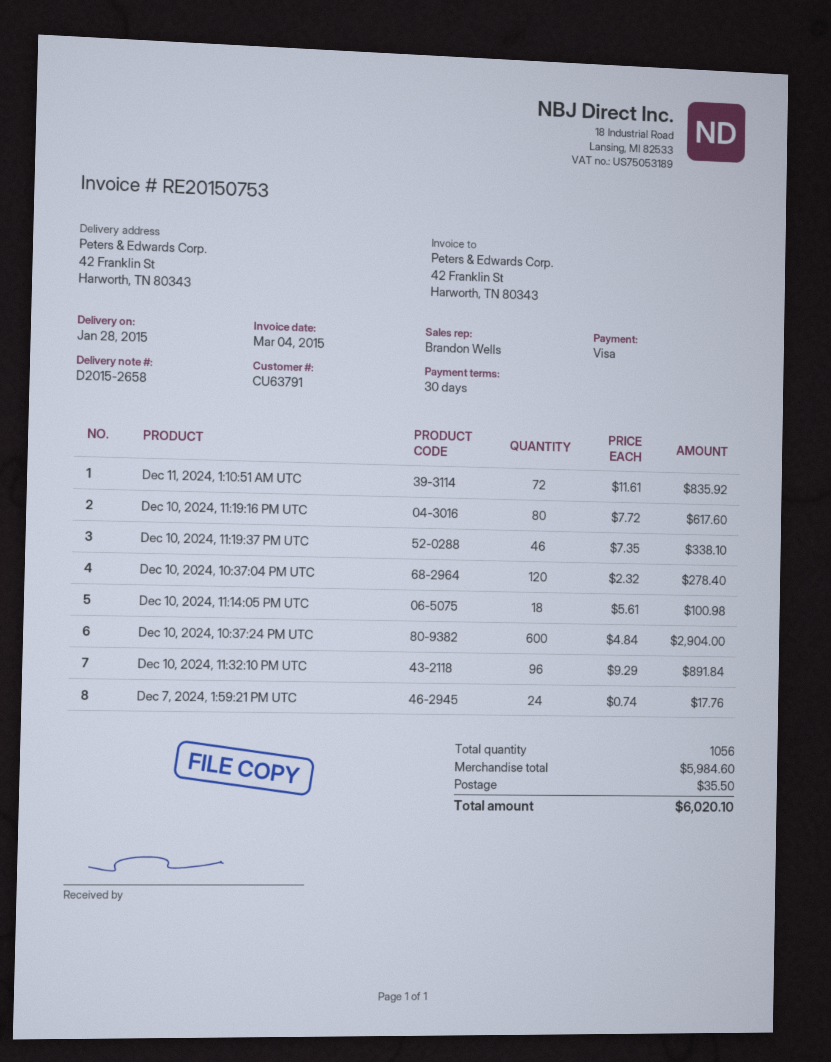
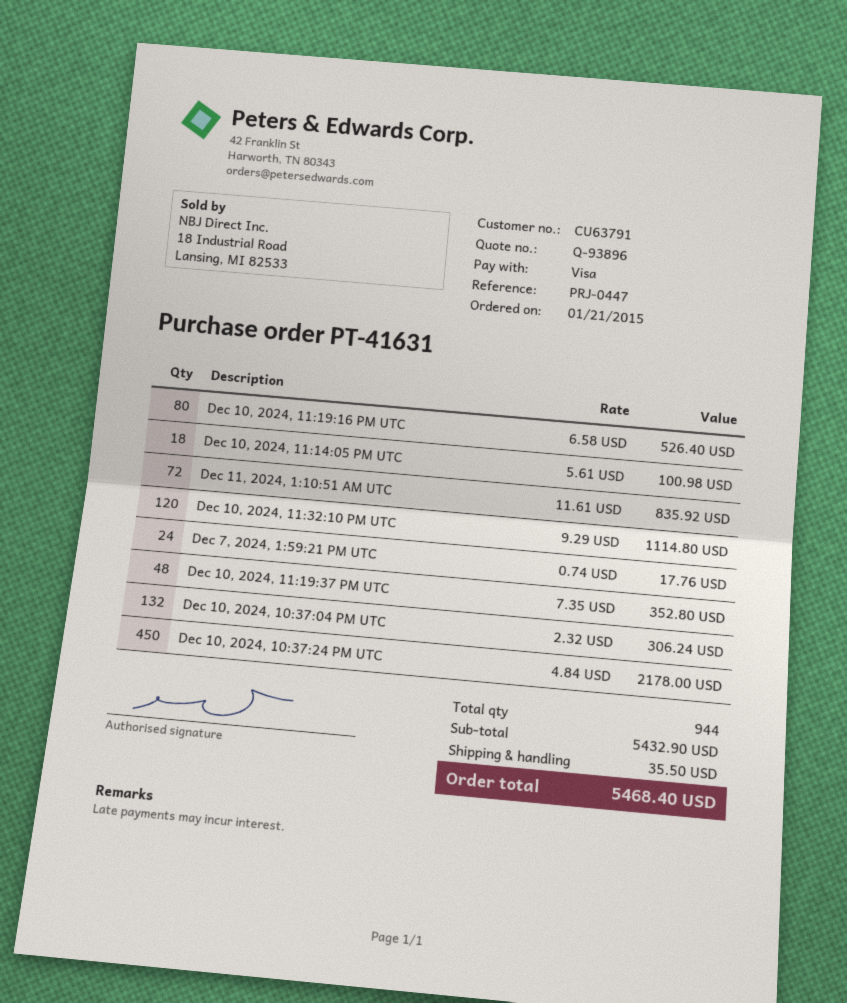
Dec 10, 2024, 11:19:16 PM UTC: 80 x 7.72 = 617.60 -> 80 x 6.58 = 526.40
Dec 10, 2024, 11:19:37 PM UTC: 46 x 7.35 = 338.10 -> 48 x 7.35 = 352.80
Dec 10, 2024, 10:37:04 PM UTC: 120 x 2.32 = 278.40 -> 132 x 2.32 = 306.24
Dec 10, 2024, 10:37:24 PM UTC: 600 x 4.84 = 2904.00 -> 450 x 4.84 = 2178.00
Dec 10, 2024, 11:32:10 PM UTC: 96 x 9.29 = 891.84 -> 120 x 9.29 = 1114.80
total quantity: 1056 -> 944
subtotal: 5984.60 -> 5432.90
total: 6020.10 -> 5468.40

